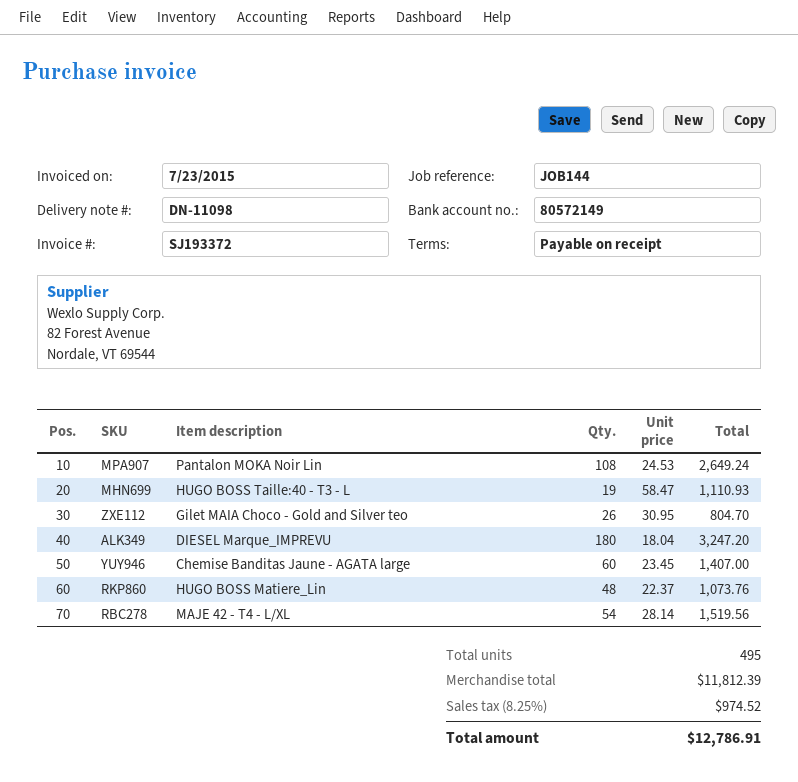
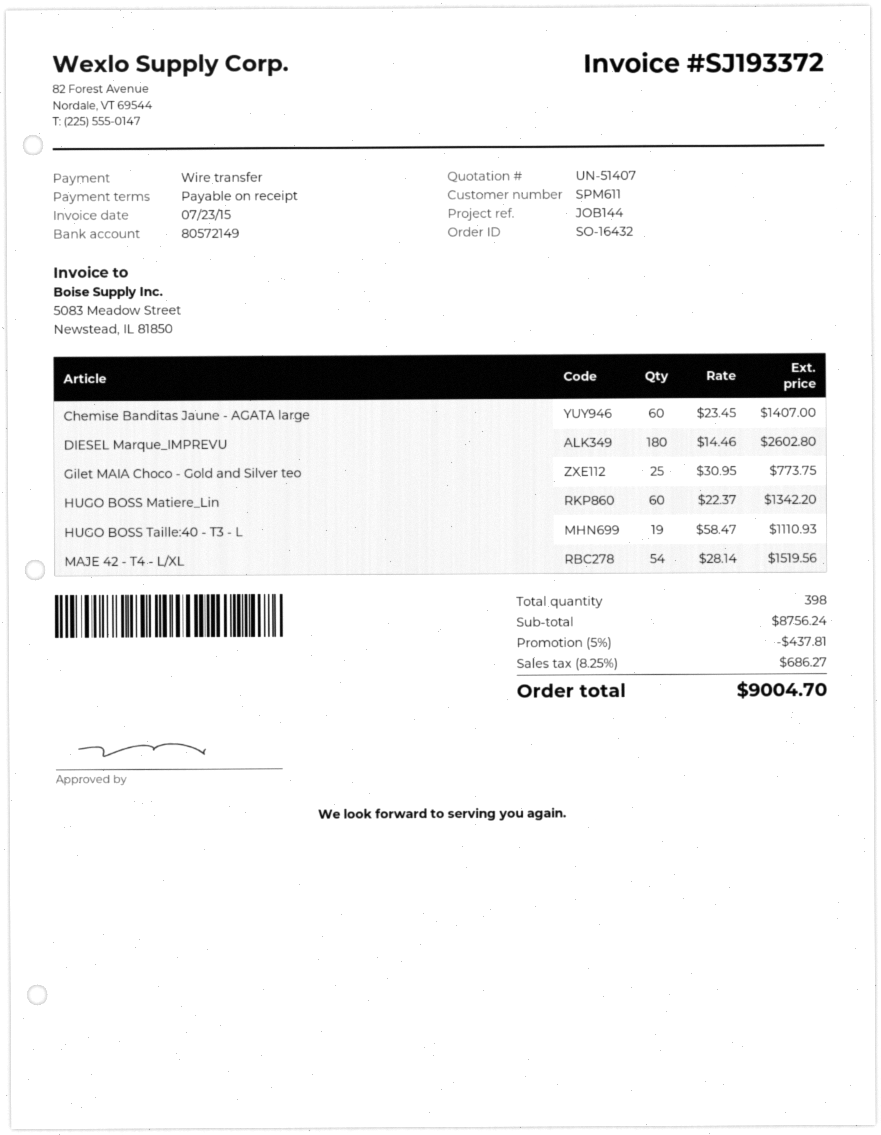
Pantalon MOKA Noir Lin: 108 x 24.53 = 2649.24 -> none
Gilet MAIA Choco - Gold and Silver teo: 26 x 30.95 = 804.70 -> 25 x 30.95 = 773.75
DIESEL Marque_IMPREVU: 180 x 18.04 = 3247.20 -> 180 x 14.46 = 2602.80
HUGO BOSS Matiere_Lin: 48 x 22.37 = 1073.76 -> 60 x 22.37 = 1342.20
total quantity: 495 -> 398
subtotal: 11812.39 -> 8756.24
discount: none -> 5% = 437.81
tax: 8.25% = 974.52 -> 8.25% = 686.27
total: 12786.91 -> 9004.70

